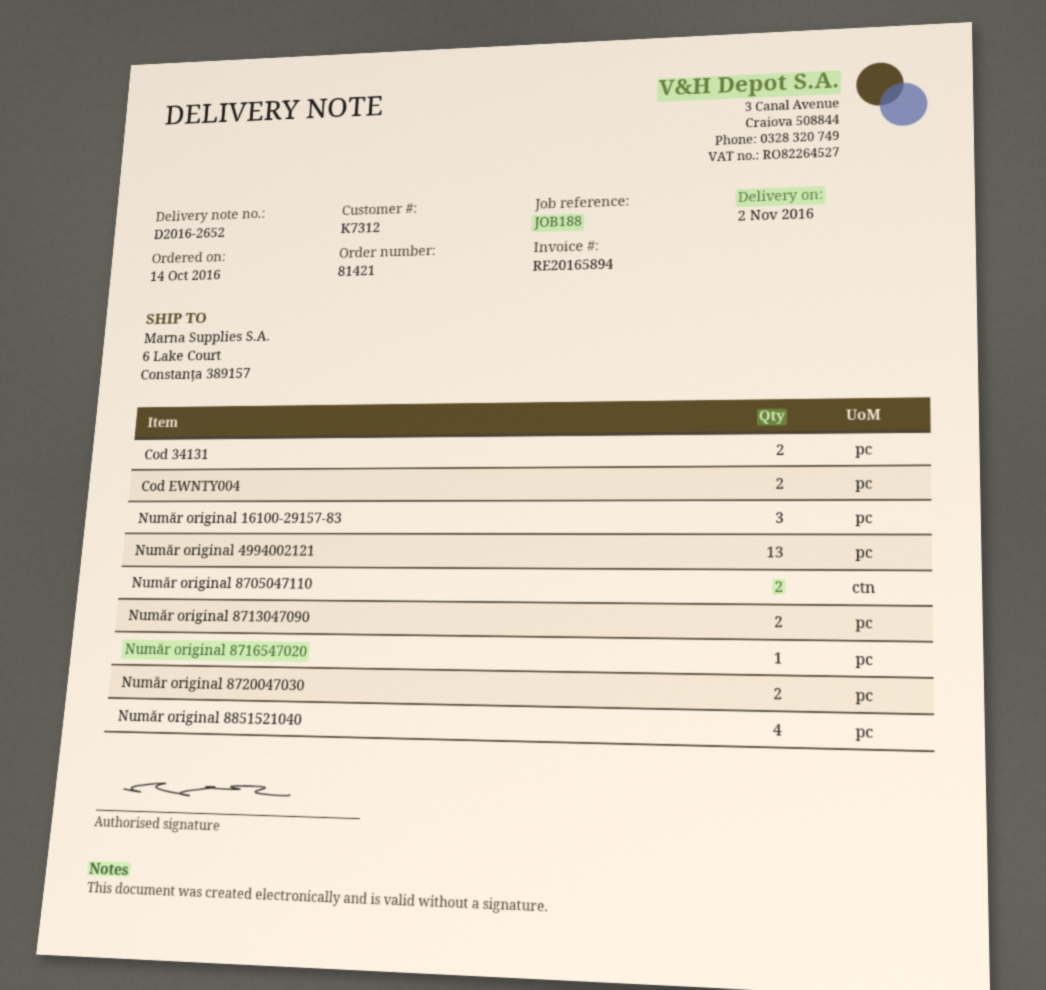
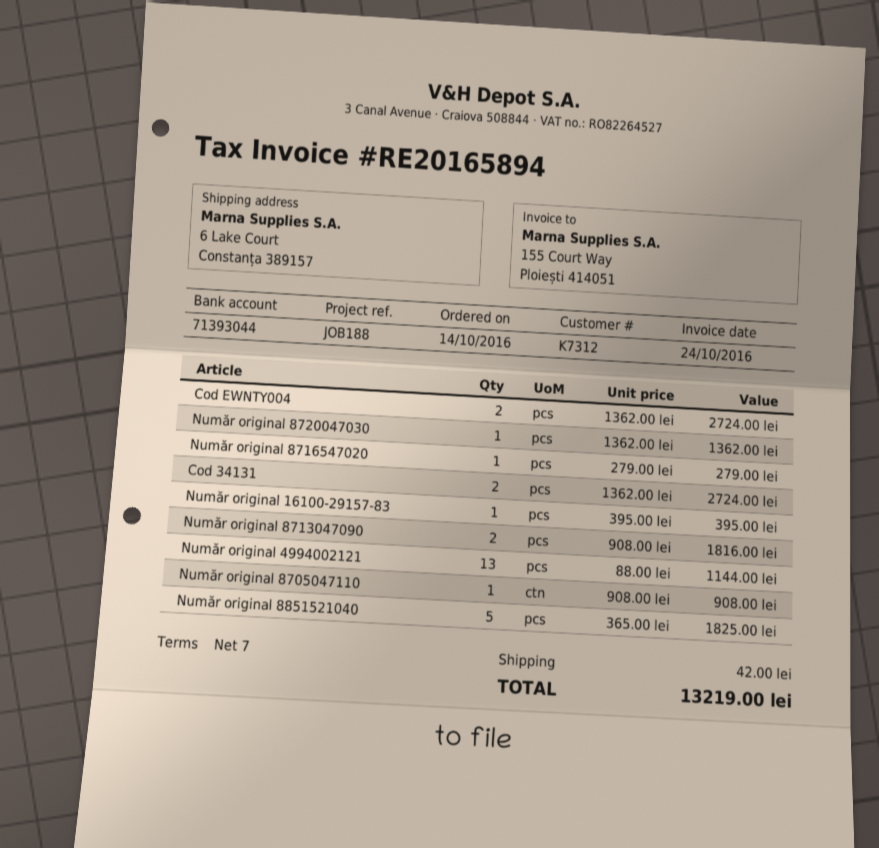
Număr original 16100-29157-83: 3 -> 1
Număr original 8705047110: 2 -> 1
Număr original 8720047030: 2 -> 1
Număr original 8851521040: 4 -> 5

